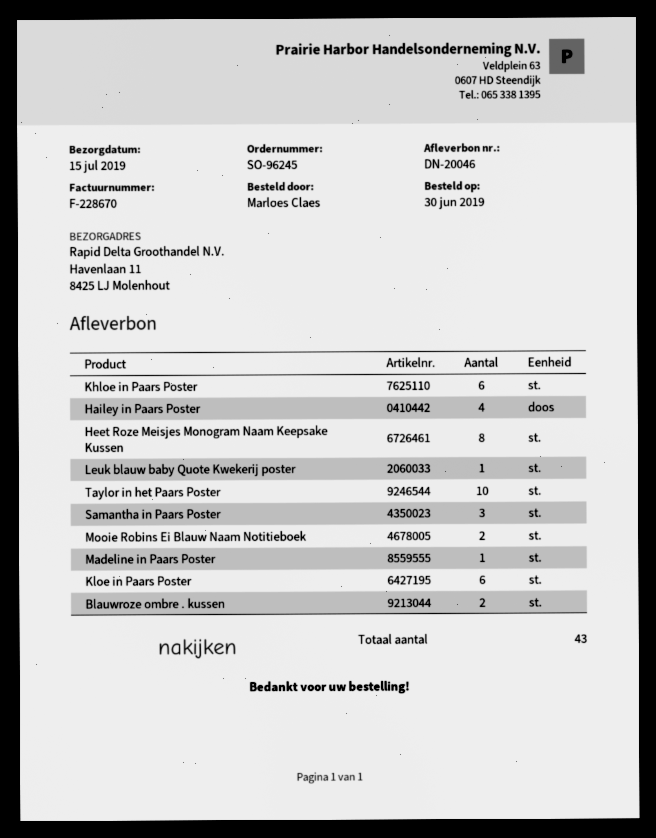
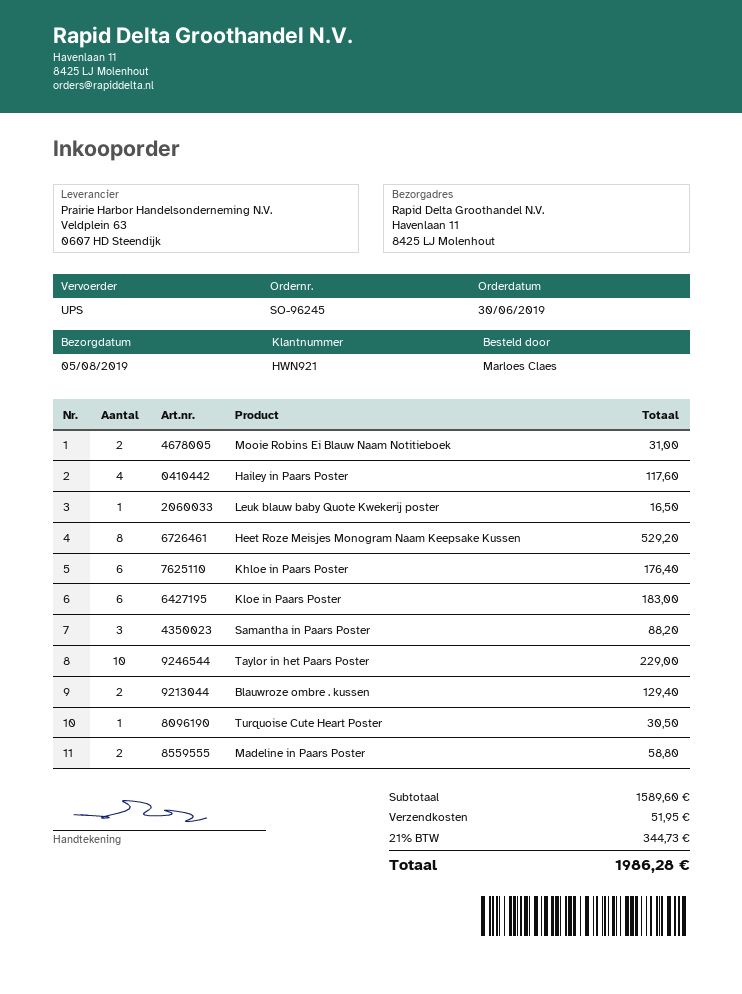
delivery date: 2019-07-15 -> 2019-08-05
Madeline in Paars Poster: 1 -> 2
Turquoise Cute Heart Poster: none -> 1

